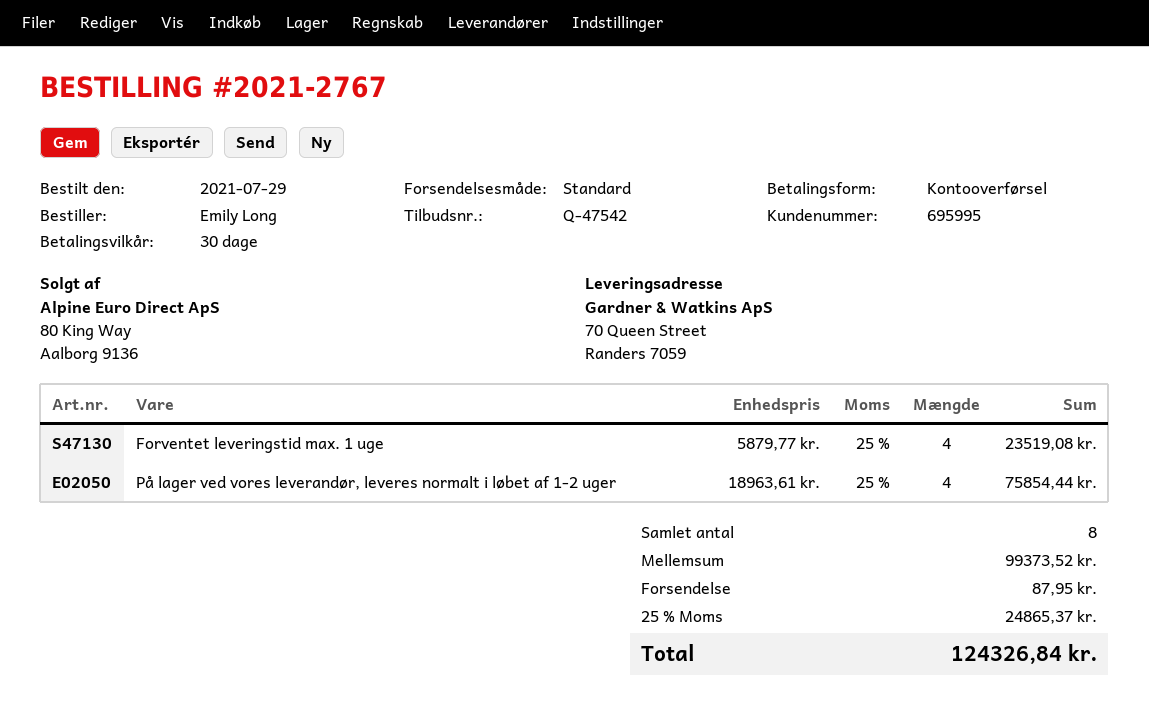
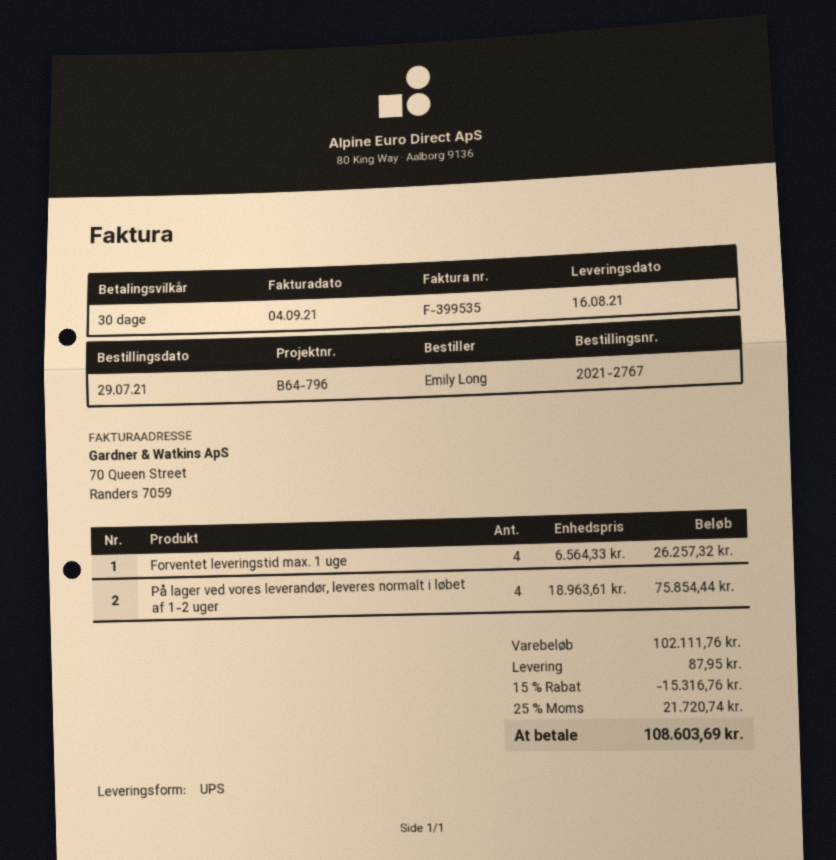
shipping method: standard -> UPS
Forventet leveringstid max. 1 uge: 4 x 5879.77 = 23519.08 -> 4 x 6564.33 = 26257.32
subtotal: 99373.52 -> 102111.76
discount: none -> 15% = 15316.76
tax: 25% = 24865.37 -> 25% = 21720.74
total: 124326.84 -> 108603.69

